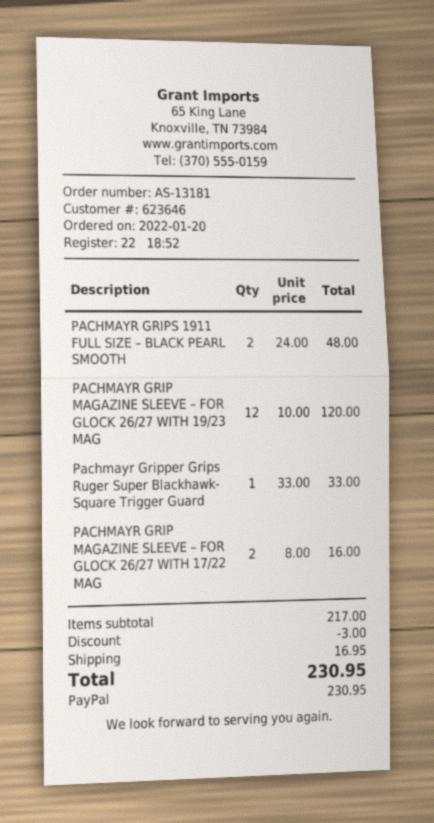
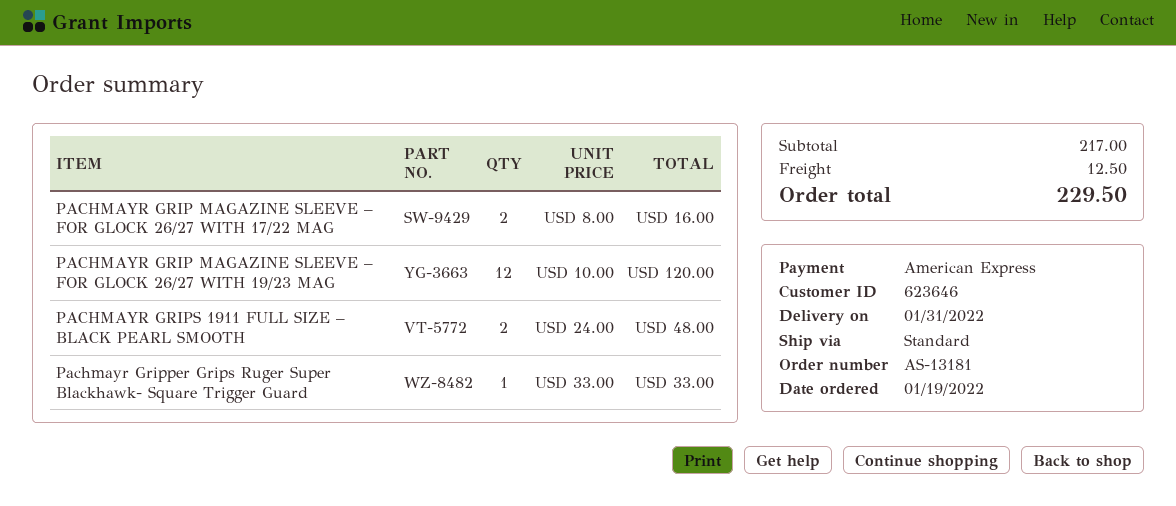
order date: 2022-01-20 -> 2022-01-19
payment method: PayPal -> American Express
discount: 3.00 -> none
shipping: 16.95 -> 12.50
total: 230.95 -> 229.50

